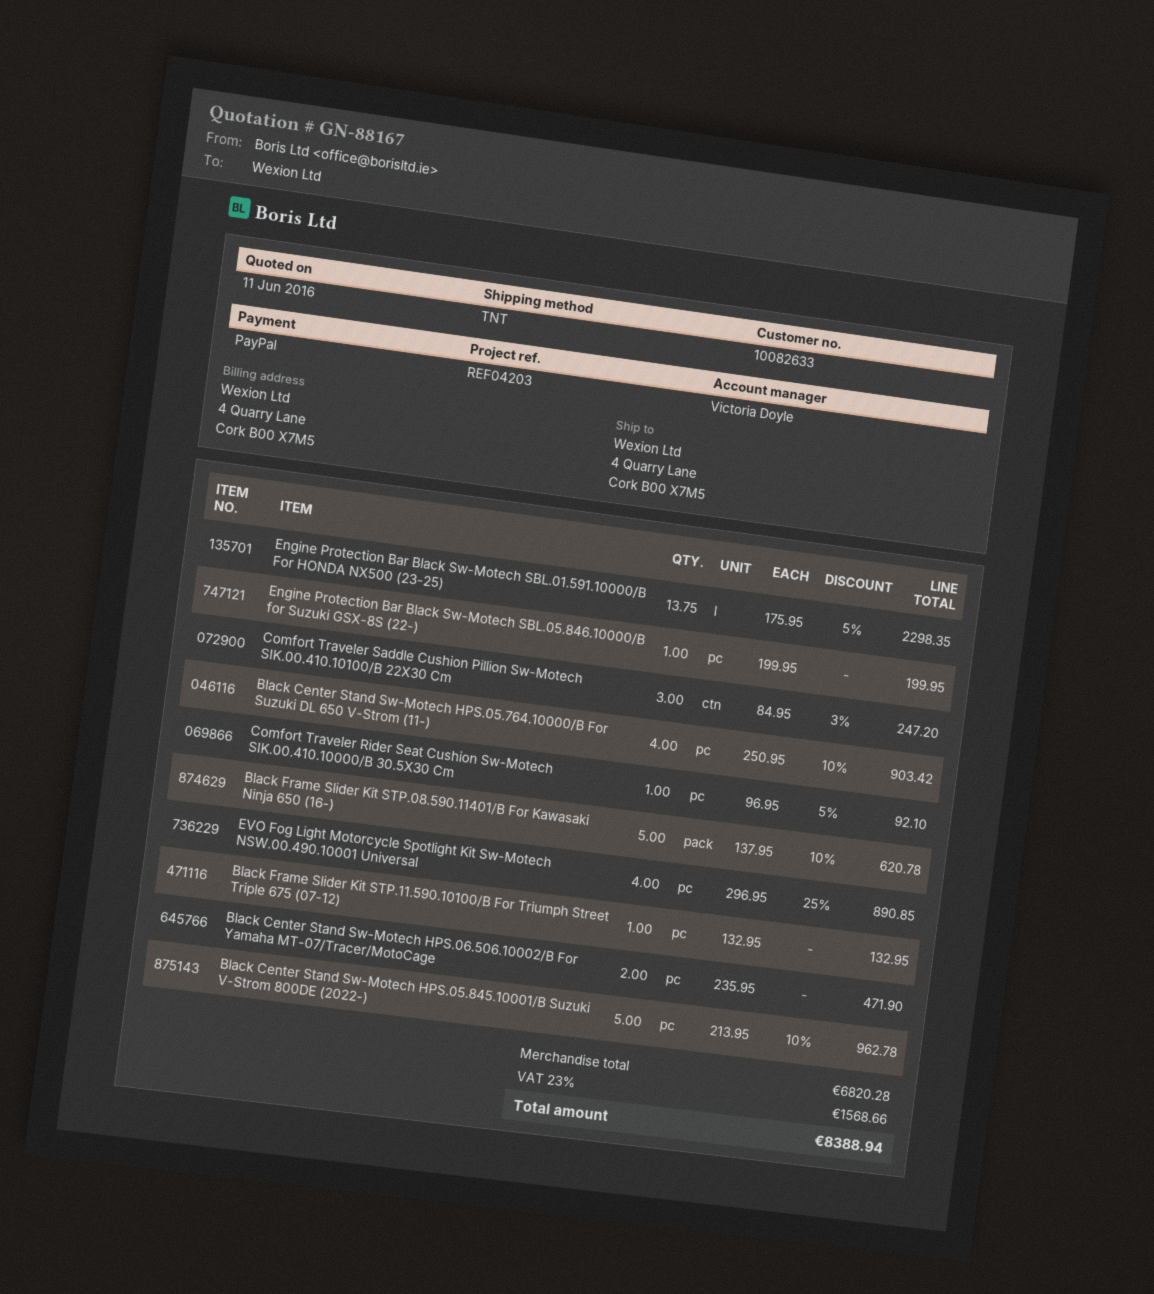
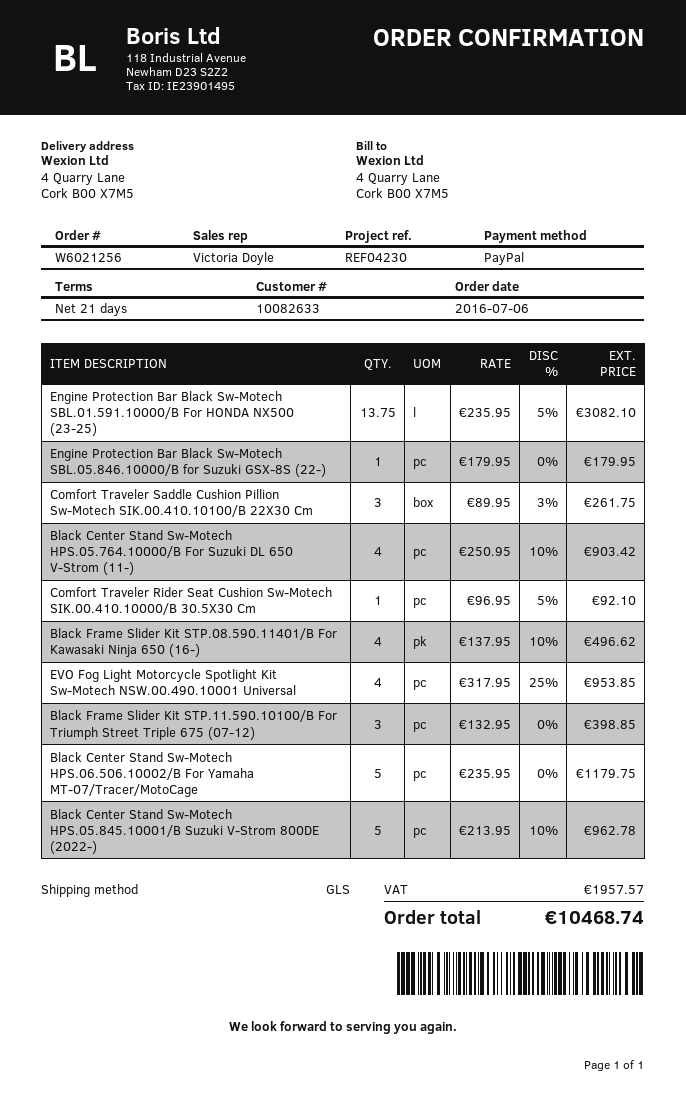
reference: REF04203 -> REF04230
shipping method: TNT -> GLS
Engine Protection Bar Black Sw-Motech SBL.01.591.10000/B For HONDA NX500 (23-25): 13.75 x 175.95 - 5% = 2298.35 -> 13.75 x 235.95 - 5% = 3082.10
Engine Protection Bar Black Sw-Motech SBL.05.846.10000/B for Suzuki GSX-8S (22-): 1 x 199.95 = 199.95 -> 1 x 179.95 = 179.95
Comfort Traveler Saddle Cushion Pillion Sw-Motech SIK.00.410.10100/B 22X30 Cm: 3 x 84.95 - 3% = 247.20 -> 3 x 89.95 - 3% = 261.75
Black Frame Slider Kit STP.08.590.11401/B For Kawasaki Ninja 650 (16-): 5 x 137.95 - 10% = 620.78 -> 4 x 137.95 - 10% = 496.62
EVO Fog Light Motorcycle Spotlight Kit Sw-Motech NSW.00.490.10001 Universal: 4 x 296.95 - 25% = 890.85 -> 4 x 317.95 - 25% = 953.85
Black Frame Slider Kit STP.11.590.10100/B For Triumph Street Triple 675 (07-12): 1 x 132.95 = 132.95 -> 3 x 132.95 = 398.85
Black Center Stand Sw-Motech HPS.06.506.10002/B For Yamaha MT-07/Tracer/MotoCage: 2 x 235.95 = 471.90 -> 5 x 235.95 = 1179.75
tax: 1568.66 -> 1957.57
total: 8388.94 -> 10468.74

